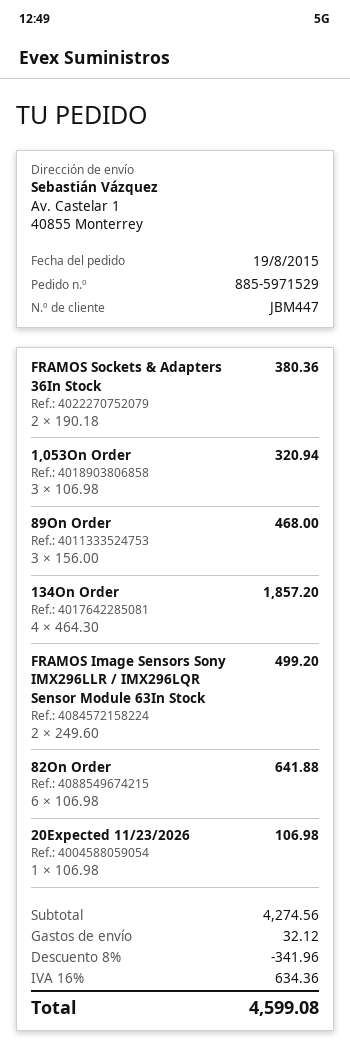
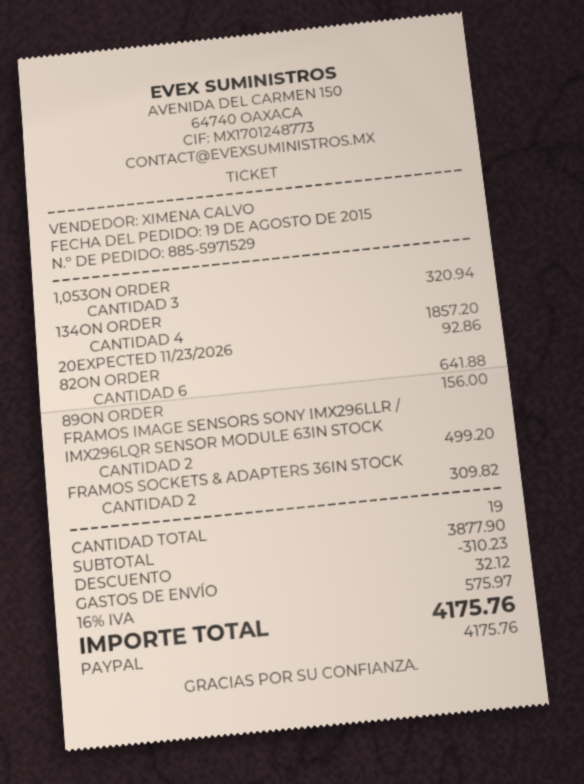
FRAMOS Sockets & Adapters 36In Stock: 2 for 380.36 -> 2 for 309.82
89On Order: 3 for 468.00 -> 1 for 156.00
20Expected 11/23/2026: 1 for 106.98 -> 1 for 92.86
subtotal: 4274.56 -> 3877.90
discount: 341.96 -> 310.23
tax: 16% = 634.36 -> 16% = 575.97
total: 4599.08 -> 4175.76

